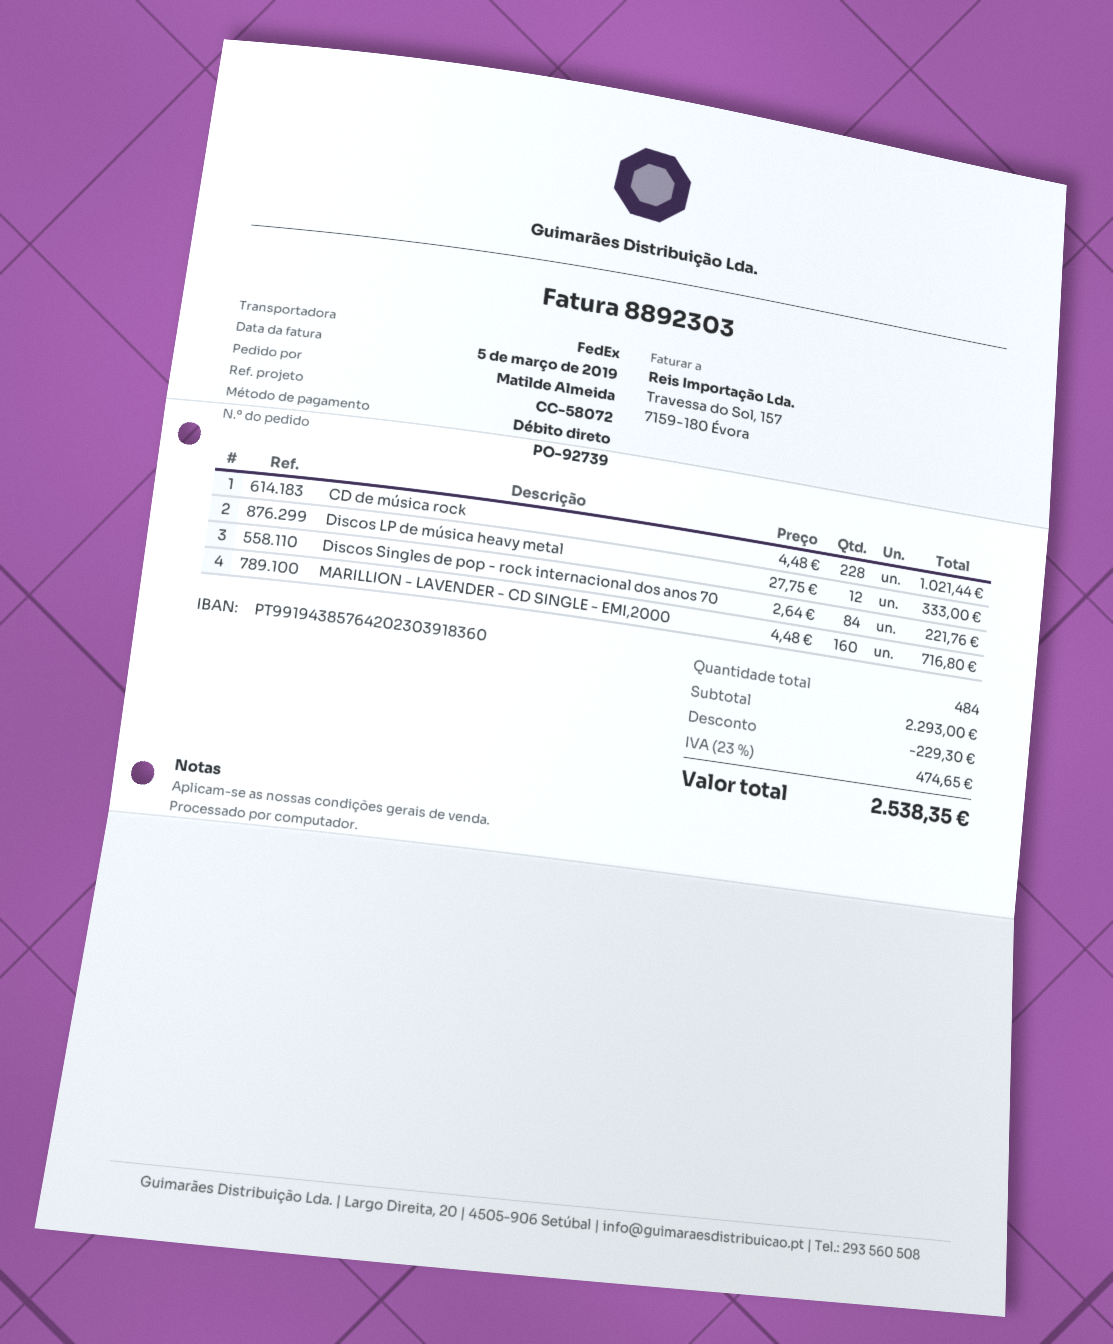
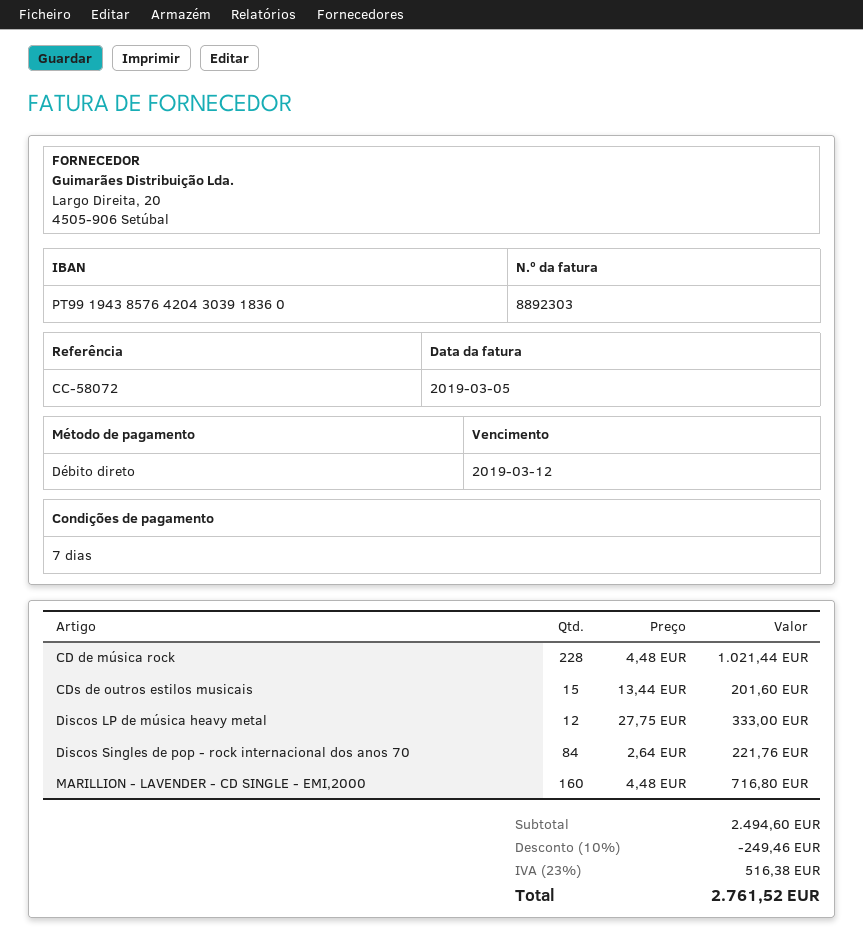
bank account: PT99194385764202303918360 -> PT99194385764204303918360
CDs de outros estilos musicais: none -> 15 x 13.44 = 201.60
subtotal: 2293.00 -> 2494.60
discount: 229.30 -> 249.46
tax: 23% = 474.65 -> 23% = 516.38
total: 2538.35 -> 2761.52

